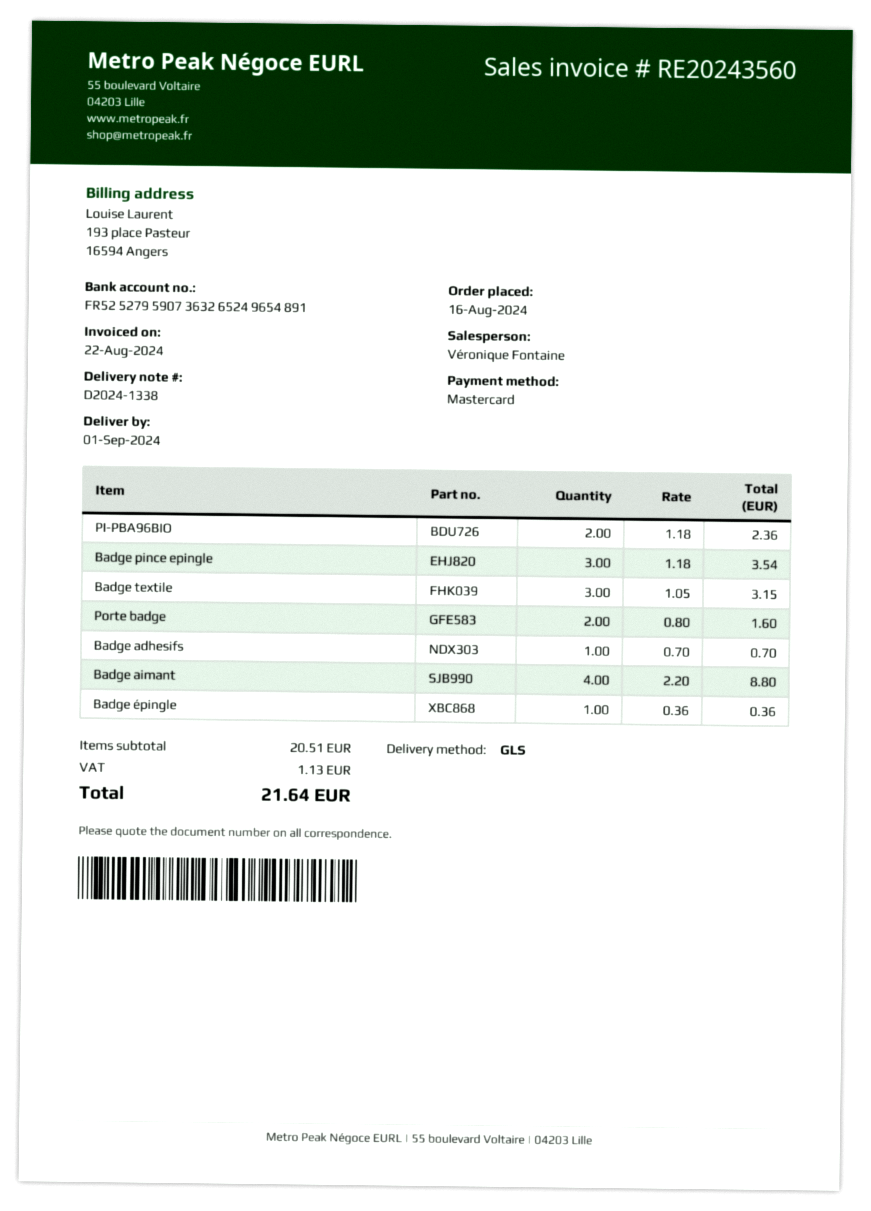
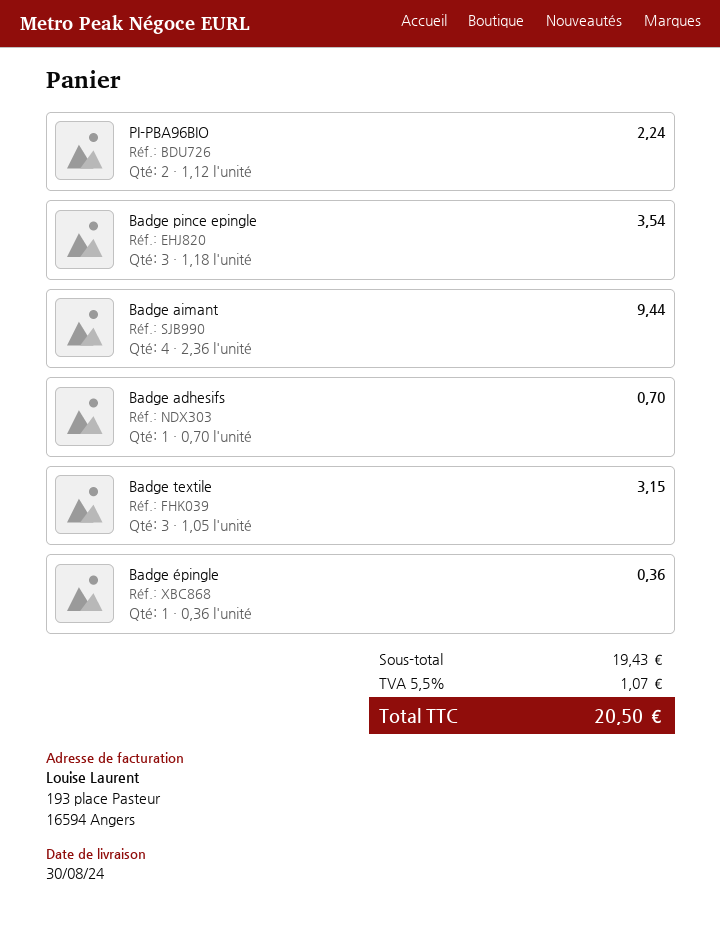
delivery date: 2024-09-01 -> 2024-08-30
PI-PBA96BIO: 2 x 1.18 = 2.36 -> 2 x 1.12 = 2.24
Porte badge: 2 x 0.80 = 1.60 -> none
Badge aimant: 4 x 2.20 = 8.80 -> 4 x 2.36 = 9.44
subtotal: 20.51 -> 19.43
tax: 1.13 -> 1.07
total: 21.64 -> 20.50

